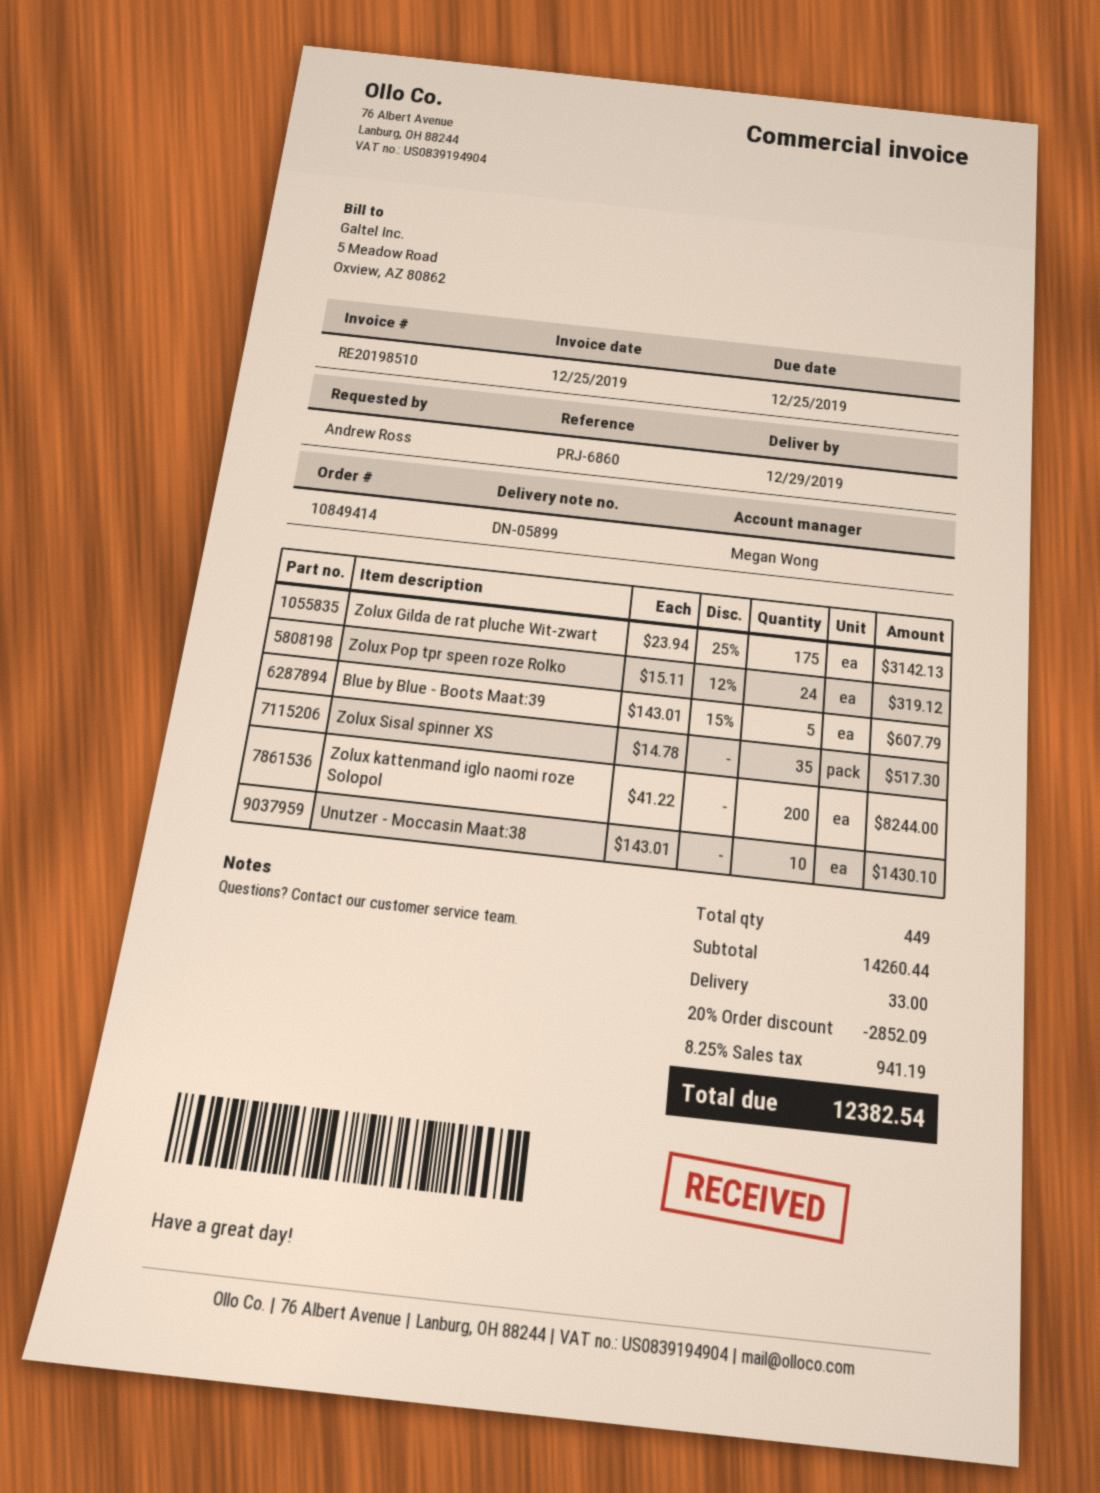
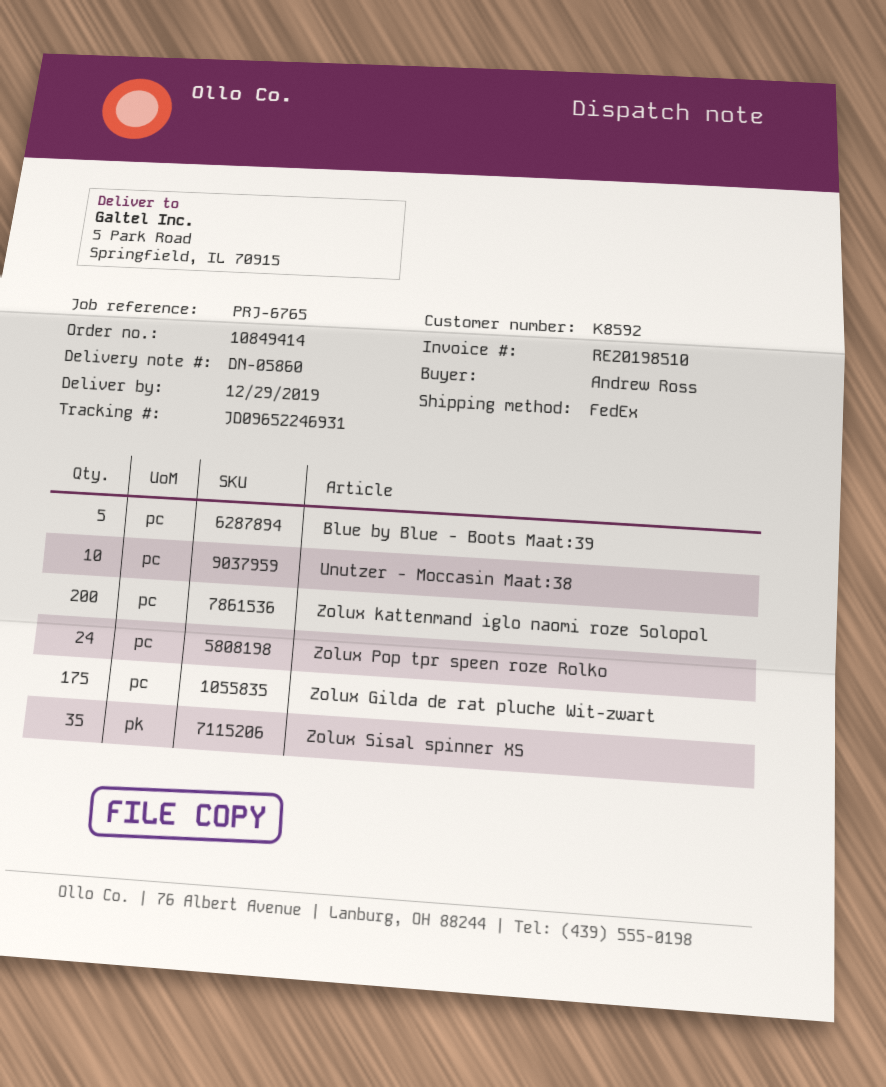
delivery note number: DN-05899 -> DN-05860
reference: PRJ-6860 -> PRJ-6765

